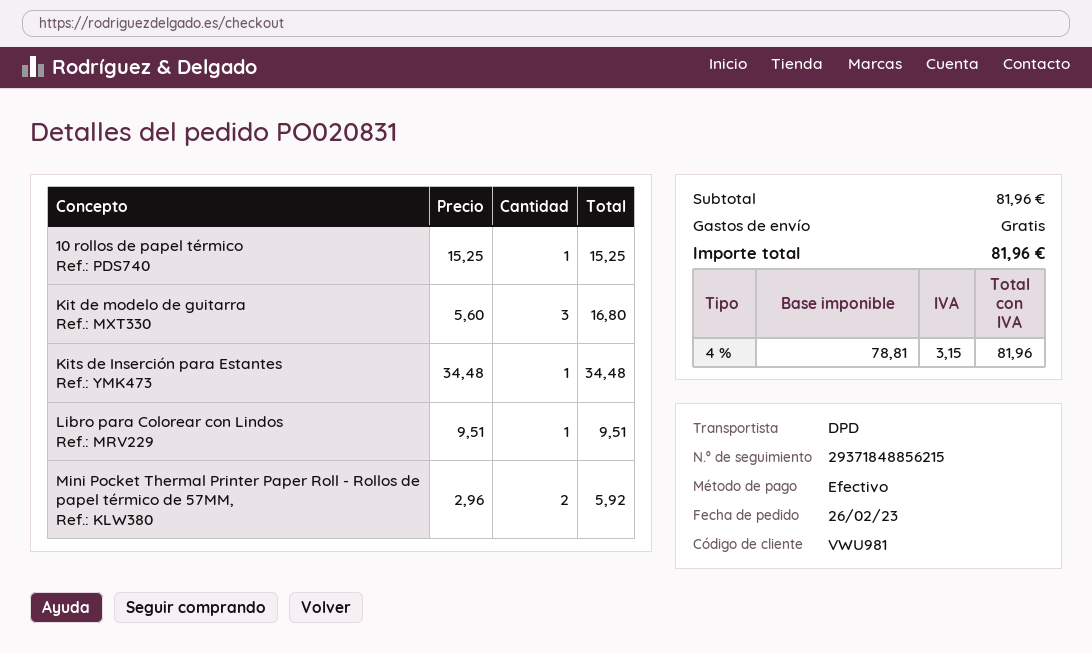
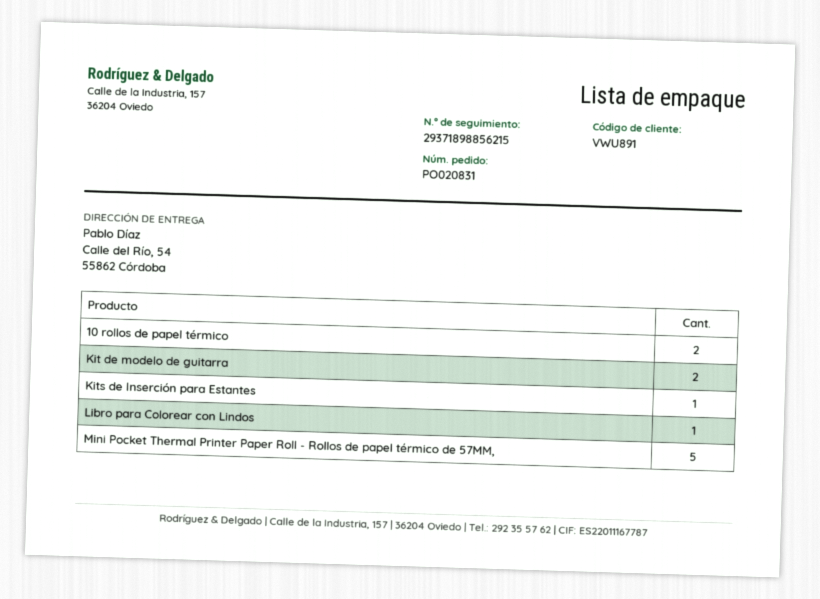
customer number: VWU981 -> VWU891
tracking number: 29371848856215 -> 29371898856215
10 rollos de papel térmico: 1 -> 2
Kit de modelo de guitarra: 3 -> 2
Mini Pocket Thermal Printer Paper Roll - Rollos de papel térmico de 57MM,: 2 -> 5

